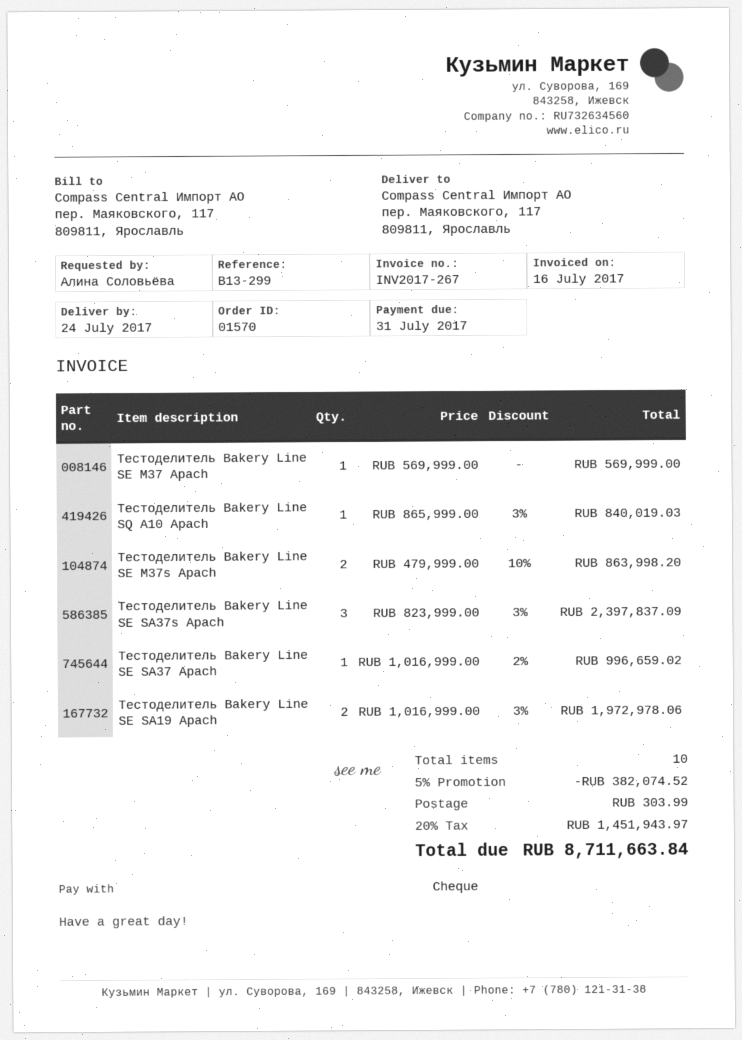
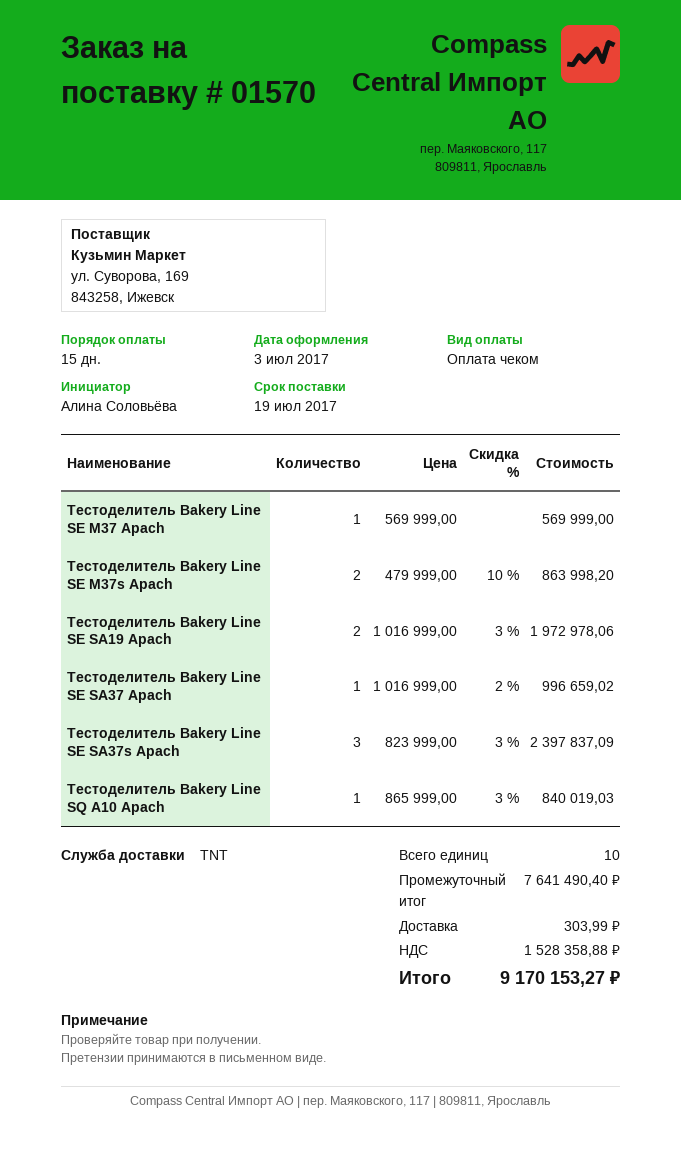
delivery date: 2017-07-24 -> 2017-07-19
discount: 5% = 382074.52 -> none
tax: 1451943.97 -> 1528358.88
total: 8711663.84 -> 9170153.27

